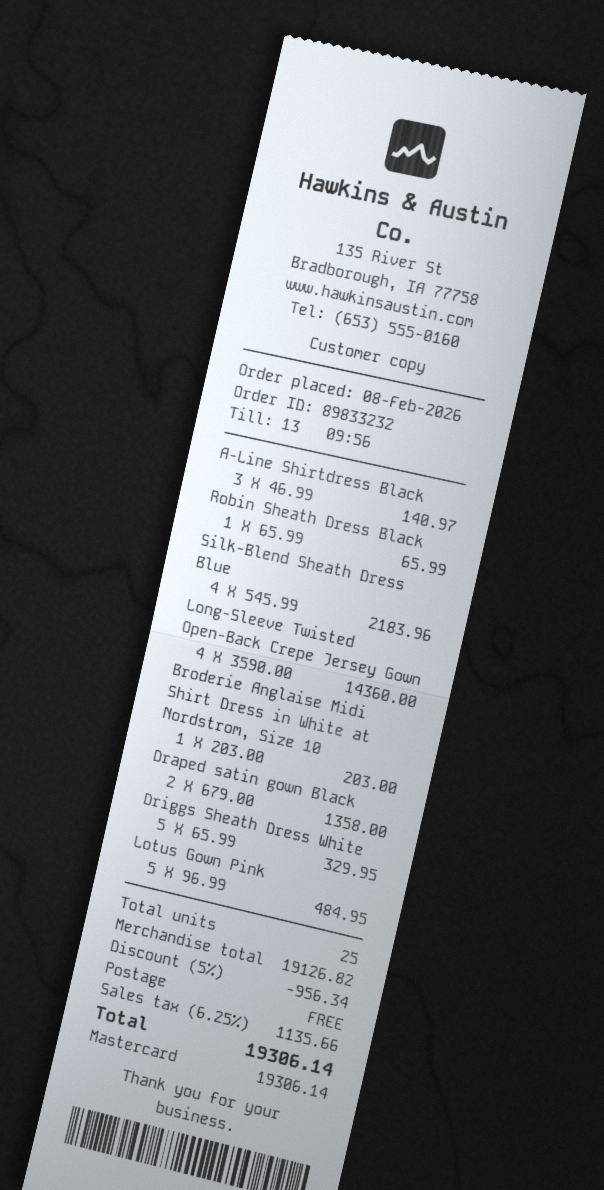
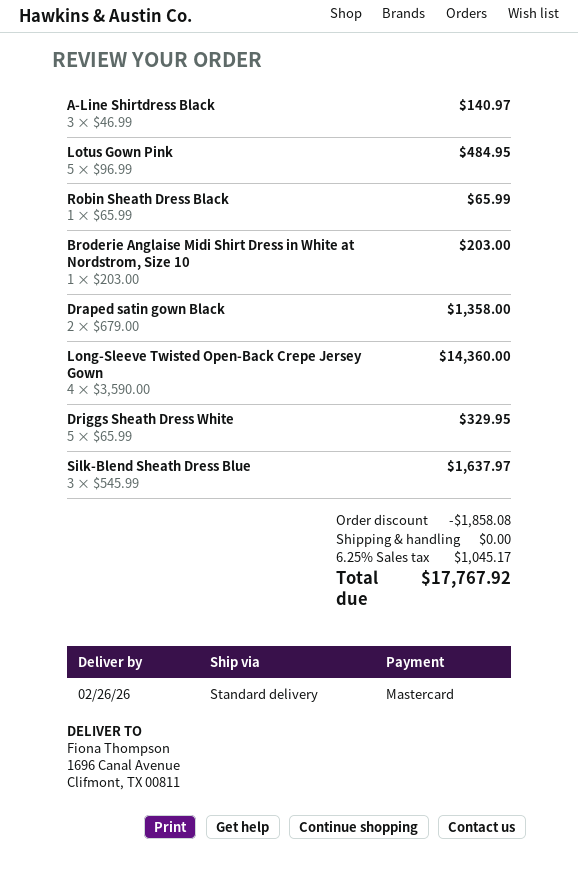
Silk-Blend Sheath Dress Blue: 4 x 545.99 = 2183.96 -> 3 x 545.99 = 1637.97
discount: 956.34 -> 1858.08
tax: 6.25% = 1135.66 -> 6.25% = 1045.17
total: 19306.14 -> 17767.92

